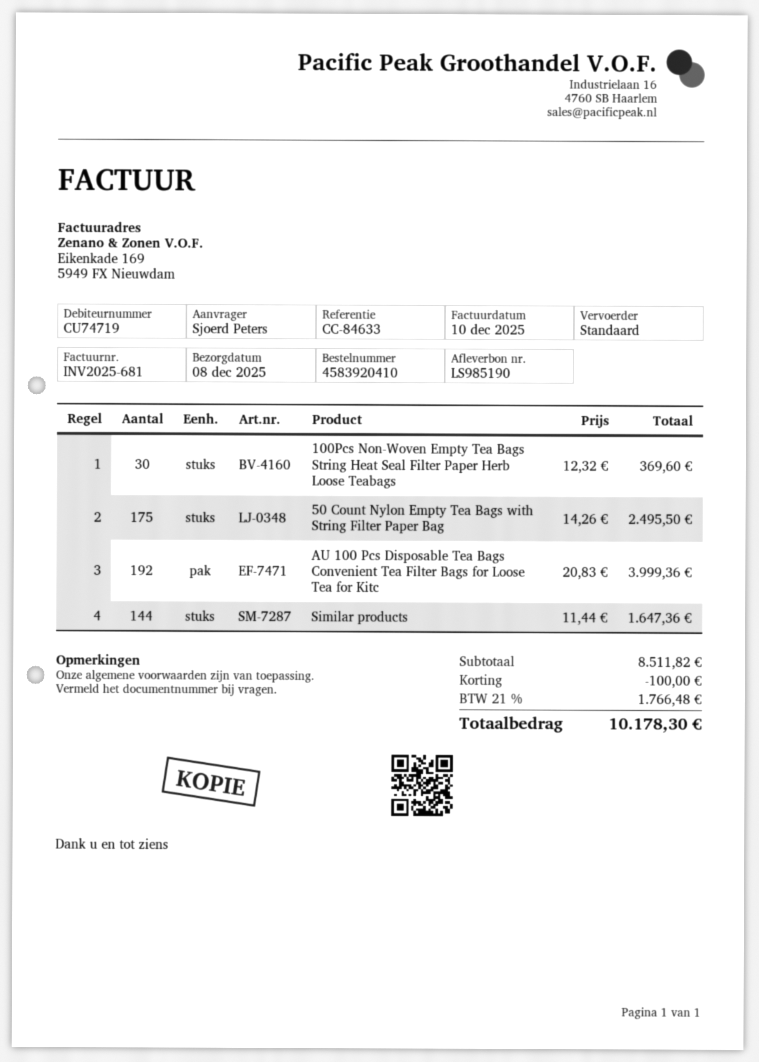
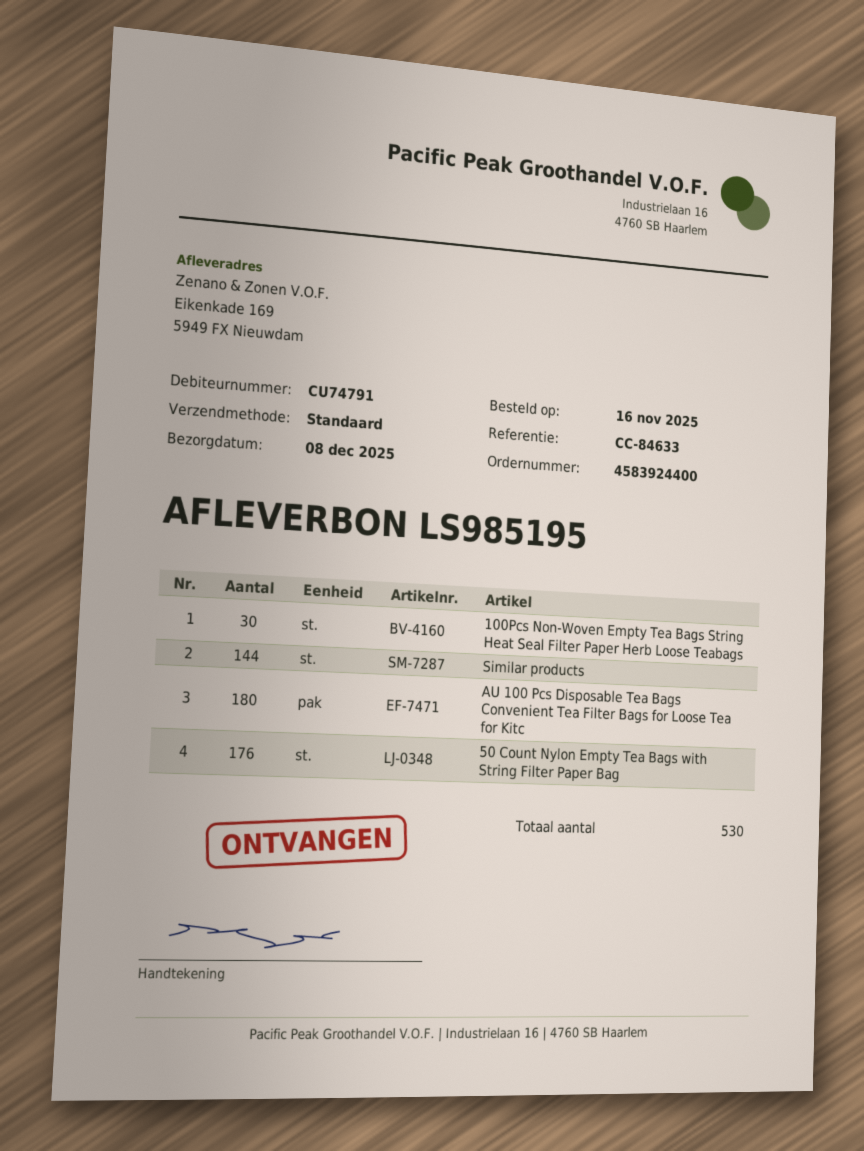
order number: 4583920410 -> 4583924400
delivery note number: LS985190 -> LS985195
customer number: CU74719 -> CU74791
50 Count Nylon Empty Tea Bags with String Filter Paper Bag: 175 -> 176
AU 100 Pcs Disposable Tea Bags Convenient Tea Filter Bags for Loose Tea for Kitc: 192 -> 180

